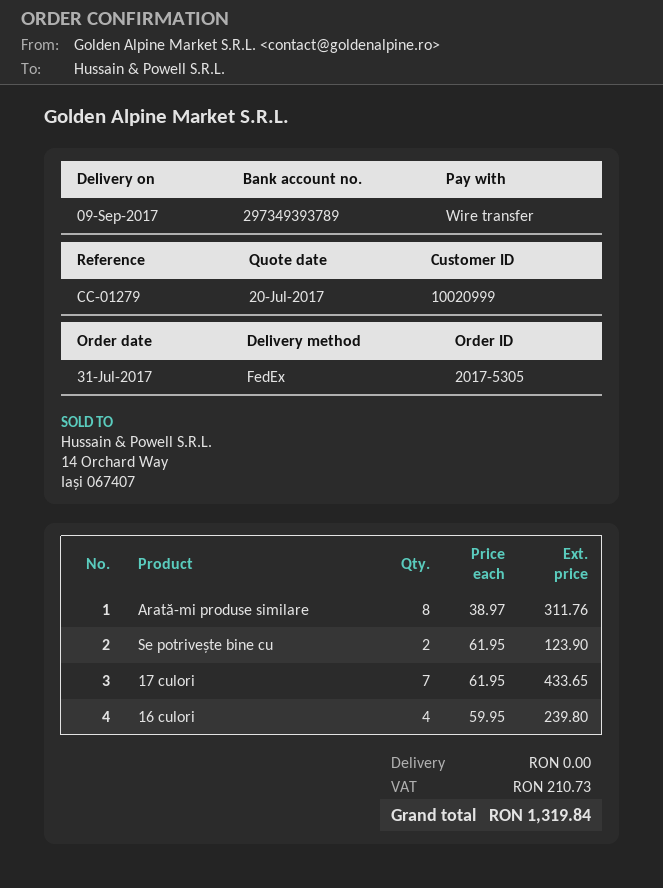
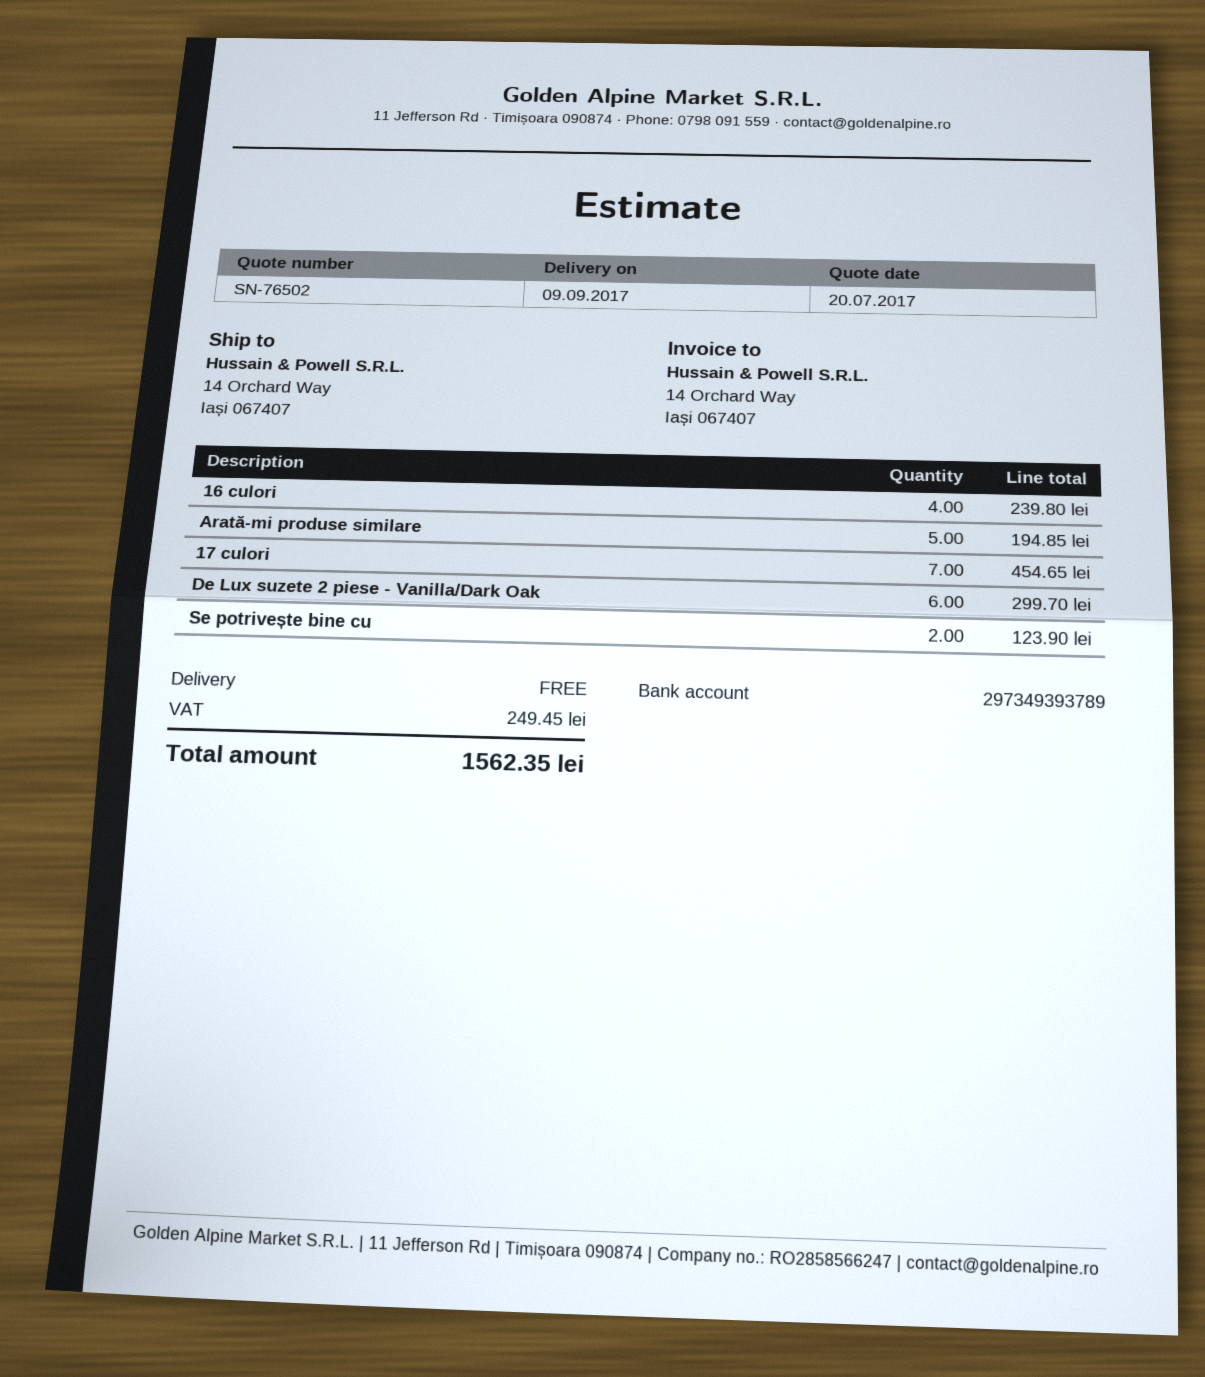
Arată-mi produse similare: 8 for 311.76 -> 5 for 194.85
17 culori: 7 for 433.65 -> 7 for 454.65
De Lux suzete 2 piese - Vanilla/Dark Oak: none -> 6 for 299.70
tax: 210.73 -> 249.45
total: 1319.84 -> 1562.35

